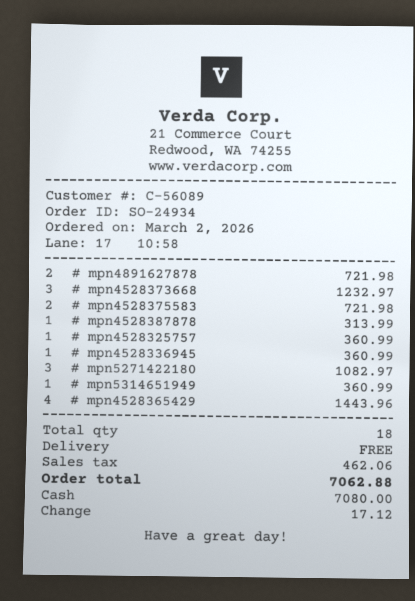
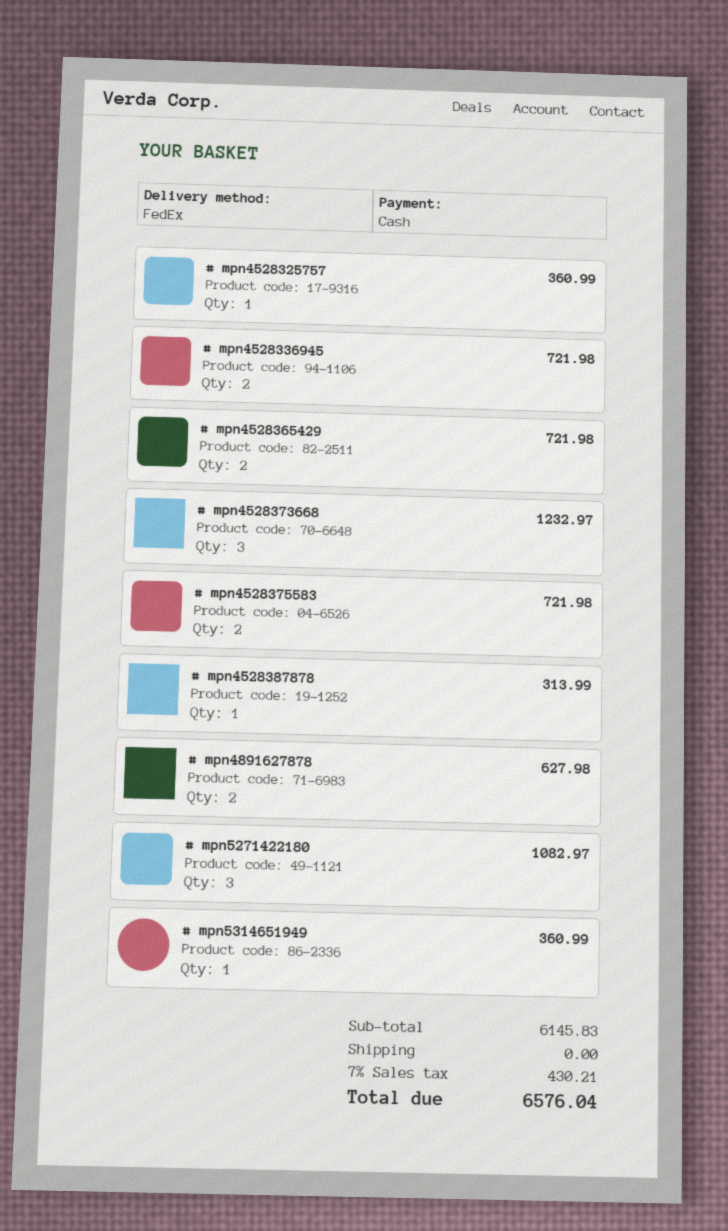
# mpn4891627878: 2 for 721.98 -> 2 for 627.98
# mpn4528336945: 1 for 360.99 -> 2 for 721.98
# mpn4528365429: 4 for 1443.96 -> 2 for 721.98
tax: 462.06 -> 430.21
total: 7062.88 -> 6576.04

